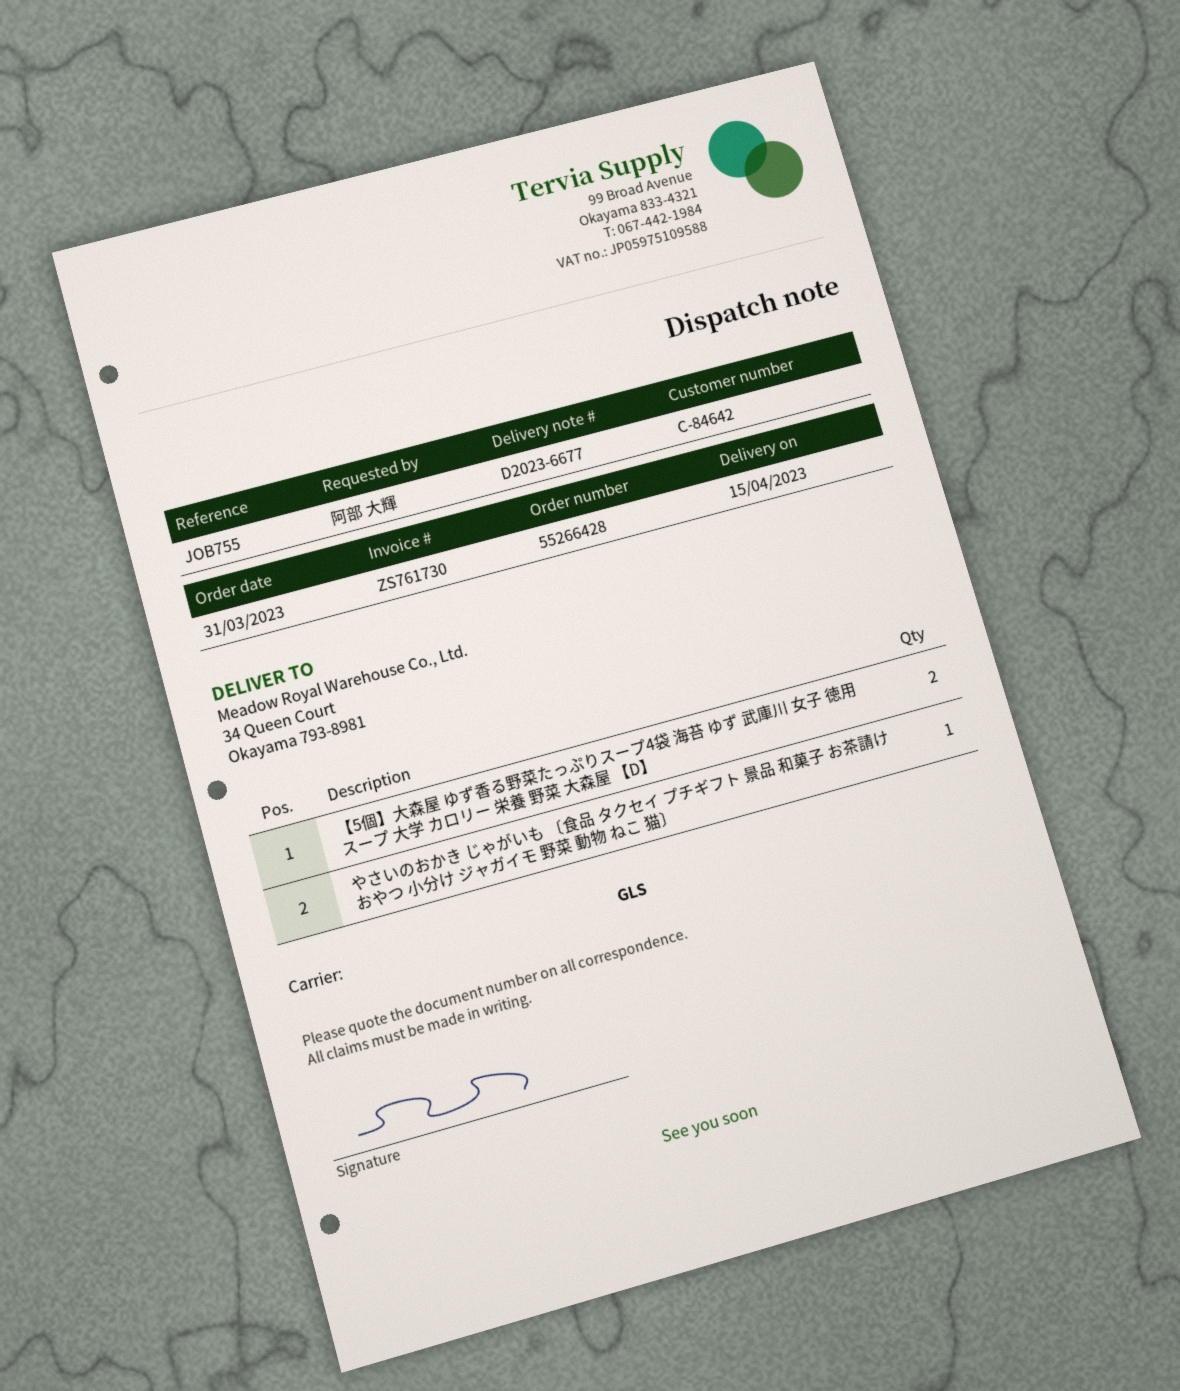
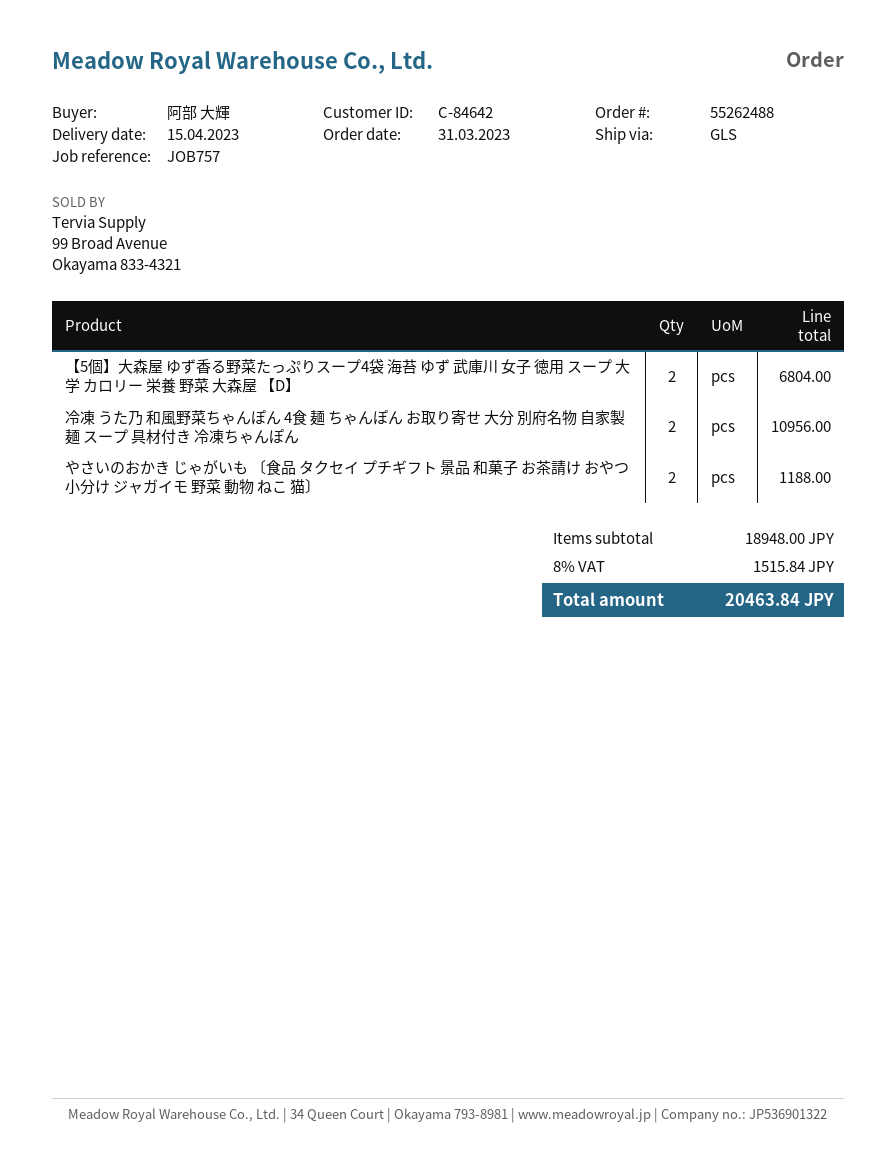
order number: 55266428 -> 55262488
reference: JOB755 -> JOB757
やさいのおかき じゃがいも 〔食品 タクセイ プチギフト 景品 和菓子 お茶請け おやつ 小分け ジャガイモ 野菜 動物 ねこ 猫〕: 1 -> 2
冷凍 うた乃 和風野菜ちゃんぽん 4食 麺 ちゃんぽん お取り寄せ 大分 別府名物 自家製麺 スープ 具材付き 冷凍ちゃんぽん: none -> 2

